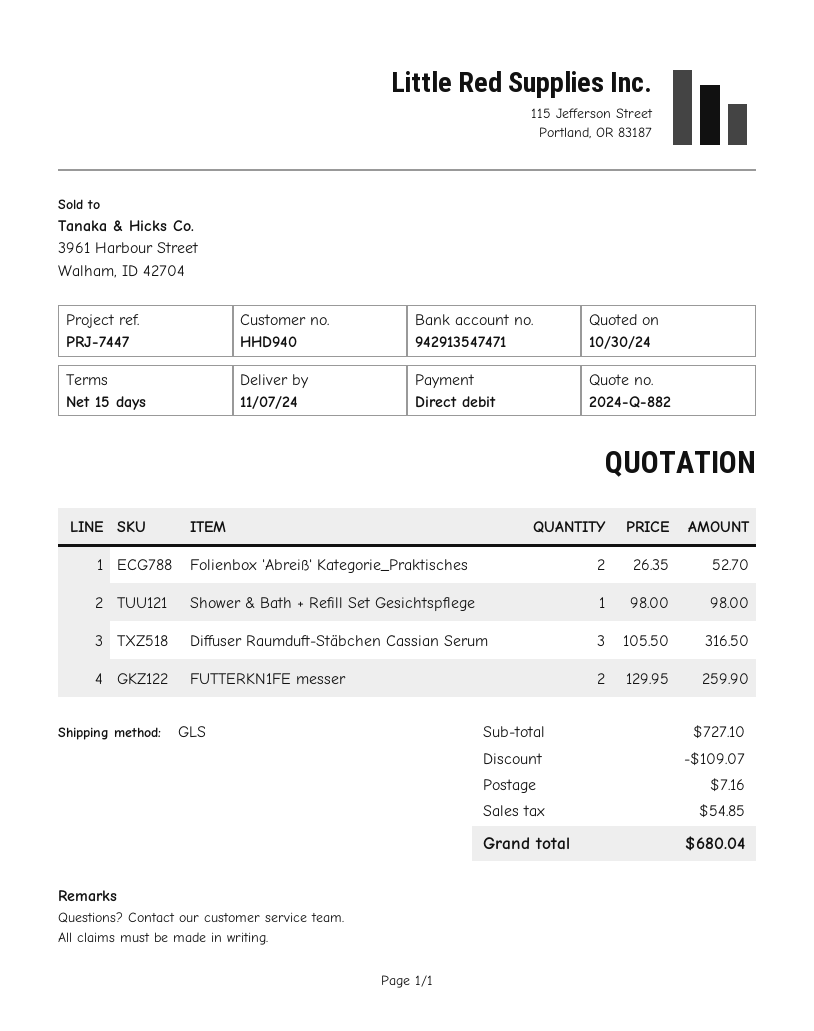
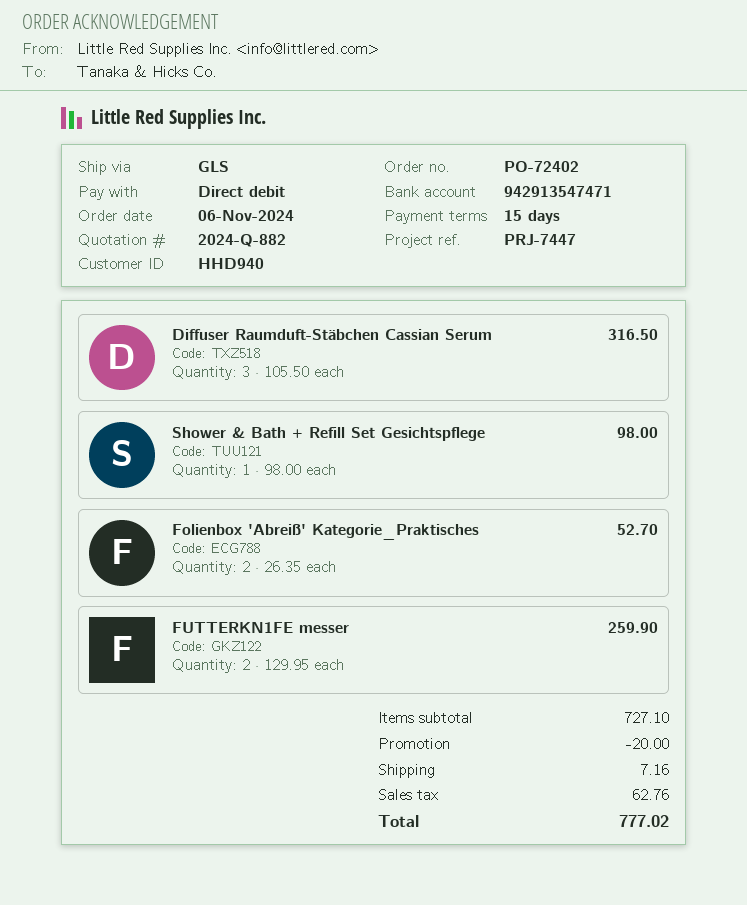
discount: 109.07 -> 20.00
tax: 54.85 -> 62.76
total: 680.04 -> 777.02

